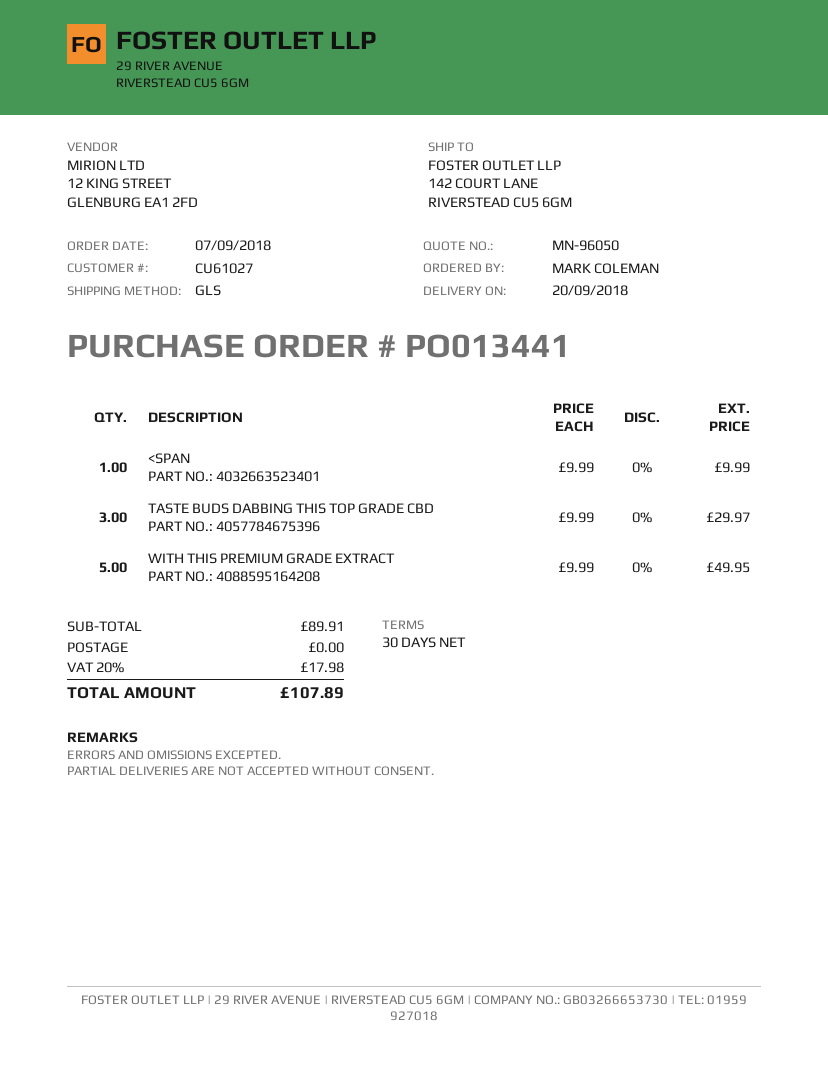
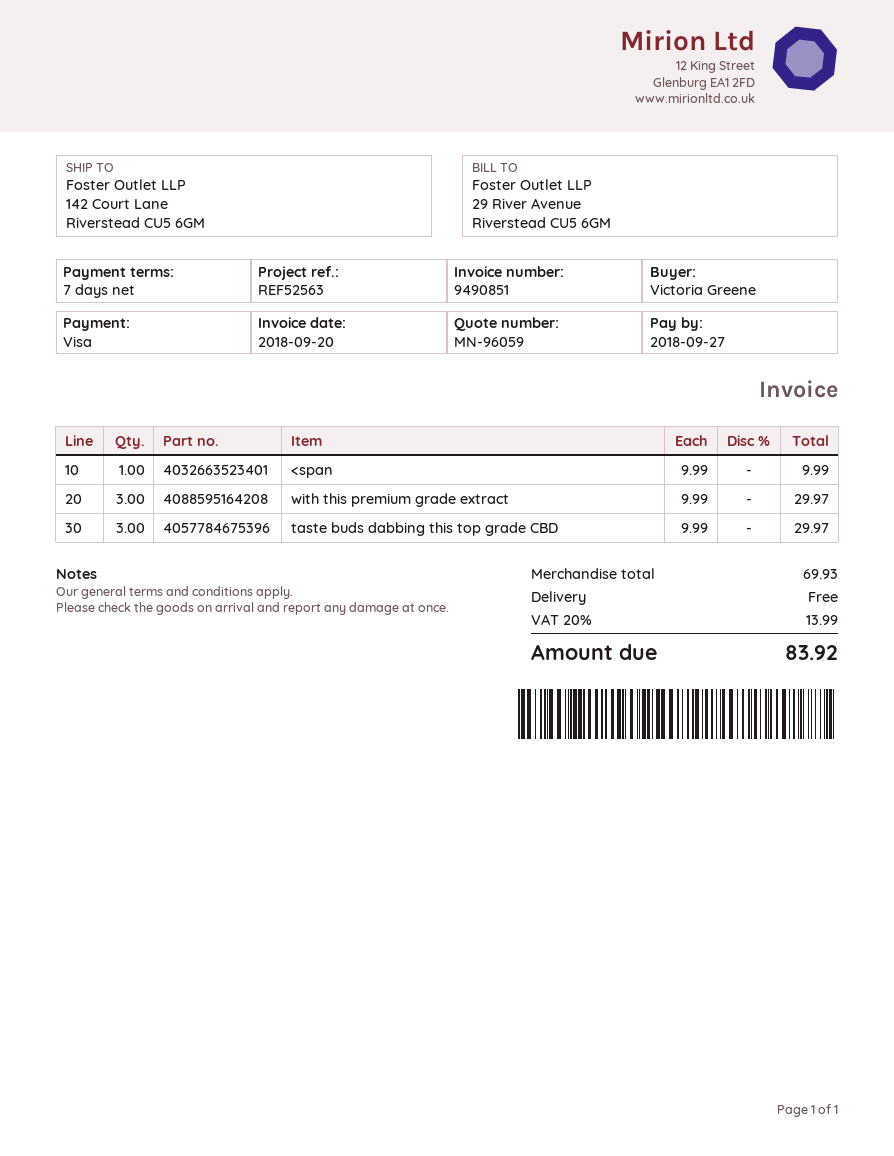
quote number: MN-96050 -> MN-96059
payment terms: 30 days -> 7 days
ordered by: MARK COLEMAN -> Victoria Greene
WITH THIS PREMIUM GRADE EXTRACT: 5 x 9.99 = 49.95 -> 3 x 9.99 = 29.97
subtotal: 89.91 -> 69.93
tax: 20% = 17.98 -> 20% = 13.99
total: 107.89 -> 83.92

